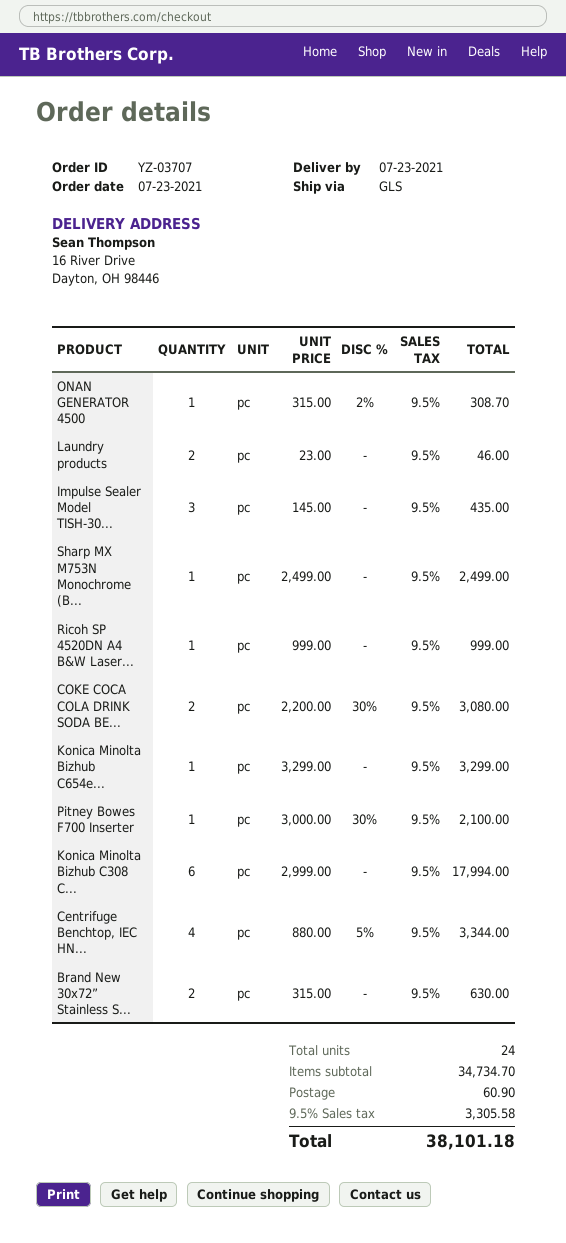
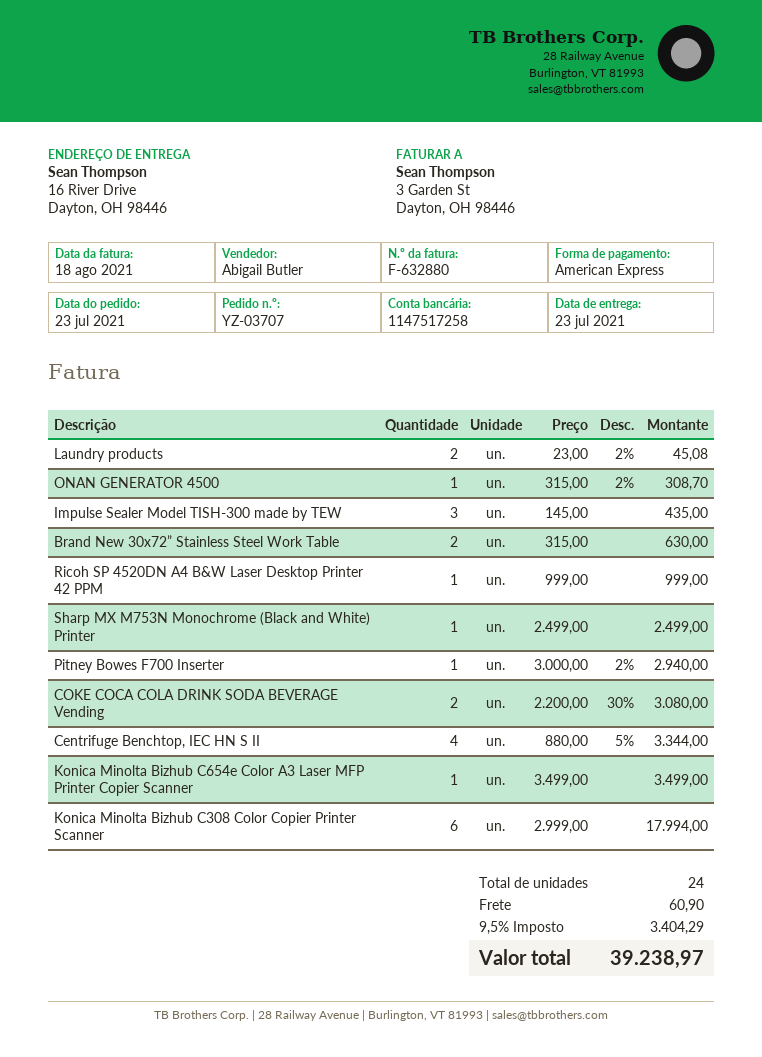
Laundry products: 2 x 23.00 = 46.00 -> 2 x 23.00 - 2% = 45.08
Konica Minolta Bizhub C654e...: 1 x 3299.00 = 3299.00 -> 1 x 3499.00 = 3499.00
Pitney Bowes F700 Inserter: 1 x 3000.00 - 30% = 2100.00 -> 1 x 3000.00 - 2% = 2940.00
tax: 9.5% = 3305.58 -> 9.5% = 3404.29
total: 38101.18 -> 39238.97

